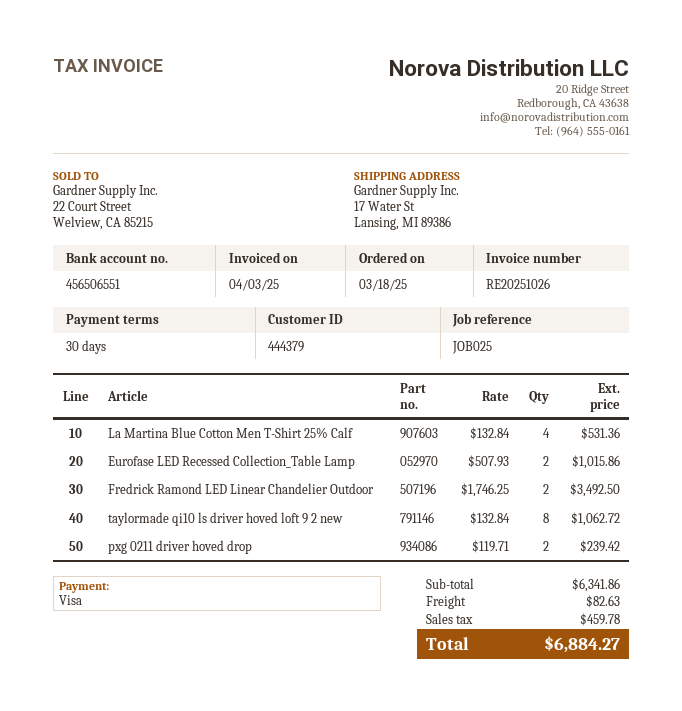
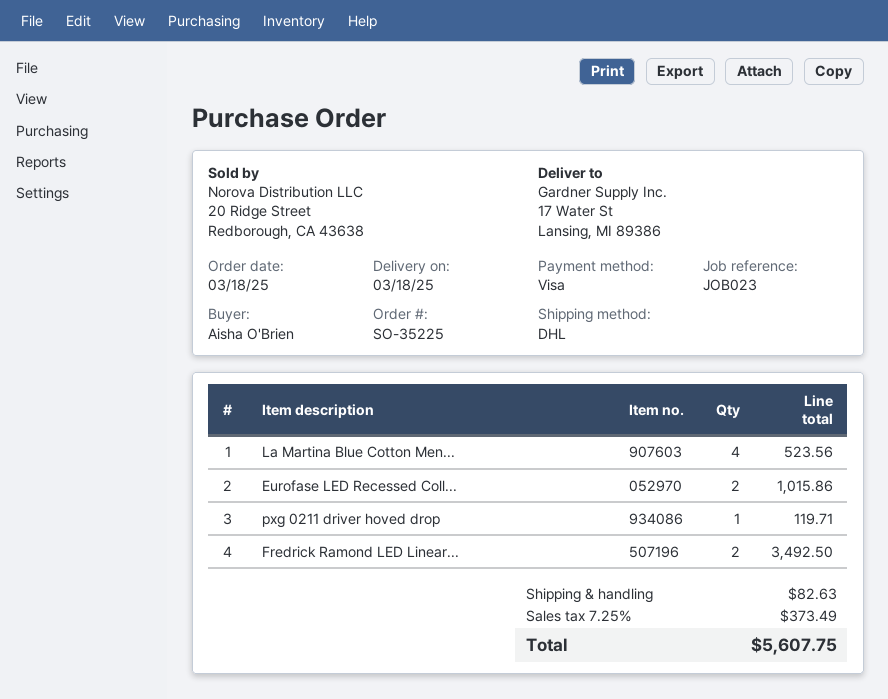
reference: JOB025 -> JOB023
La Martina Blue Cotton Men T-Shirt 25% Calf: 4 for 531.36 -> 4 for 523.56
taylormade qi10 ls driver hoved loft 9 2 new: 8 for 1062.72 -> none
pxg 0211 driver hoved drop: 2 for 239.42 -> 1 for 119.71
tax: 459.78 -> 373.49
total: 6884.27 -> 5607.75

